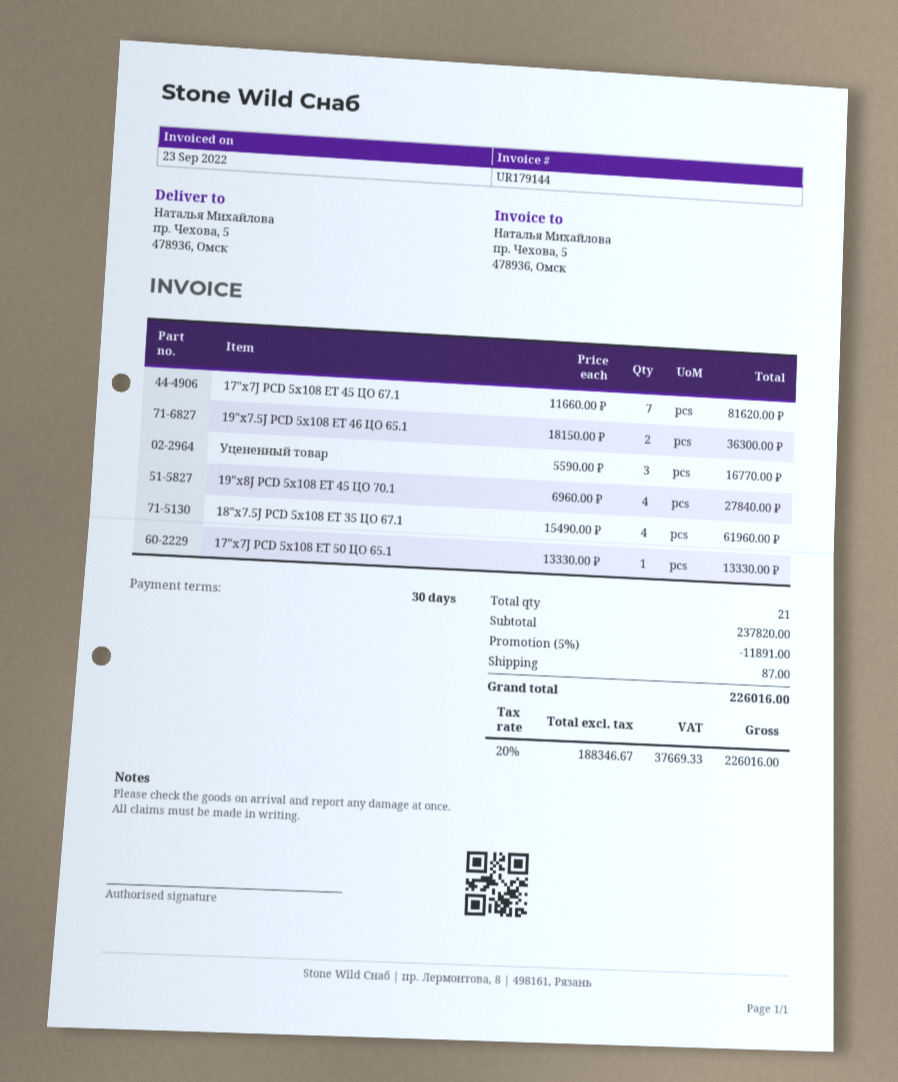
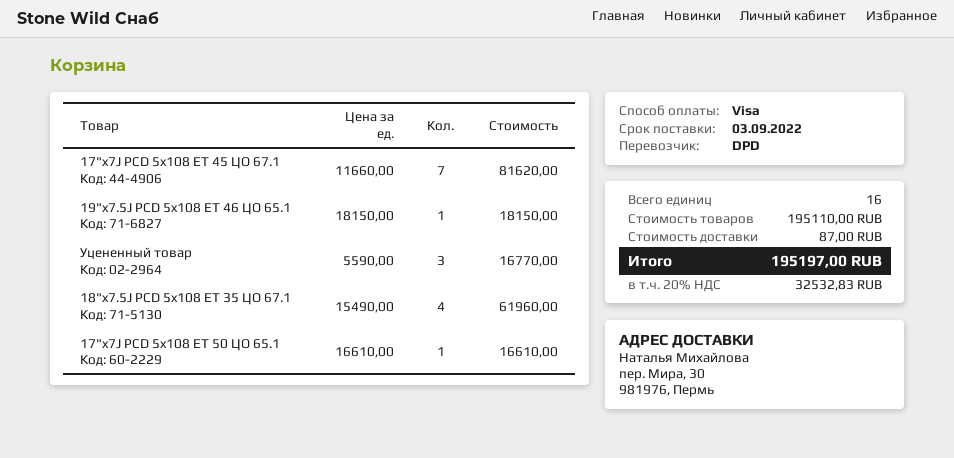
ship to: пр. Чехова, 5, 478936, Омск -> пер. Мира, 30, 981976, Пермь
19"x7.5J PCD 5x108 ЕТ 46 ЦО 65.1: 2 x 18150.00 = 36300.00 -> 1 x 18150.00 = 18150.00
19"x8J PCD 5x108 ЕТ 45 ЦО 70.1: 4 x 6960.00 = 27840.00 -> none
17"x7J PCD 5x108 ЕТ 50 ЦО 65.1: 1 x 13330.00 = 13330.00 -> 1 x 16610.00 = 16610.00
total quantity: 21 -> 16
subtotal: 237820.00 -> 195110.00
discount: 5% = 11891.00 -> none
tax: 20% = 37669.33 -> 20% = 32532.83
total: 226016.00 -> 195197.00

